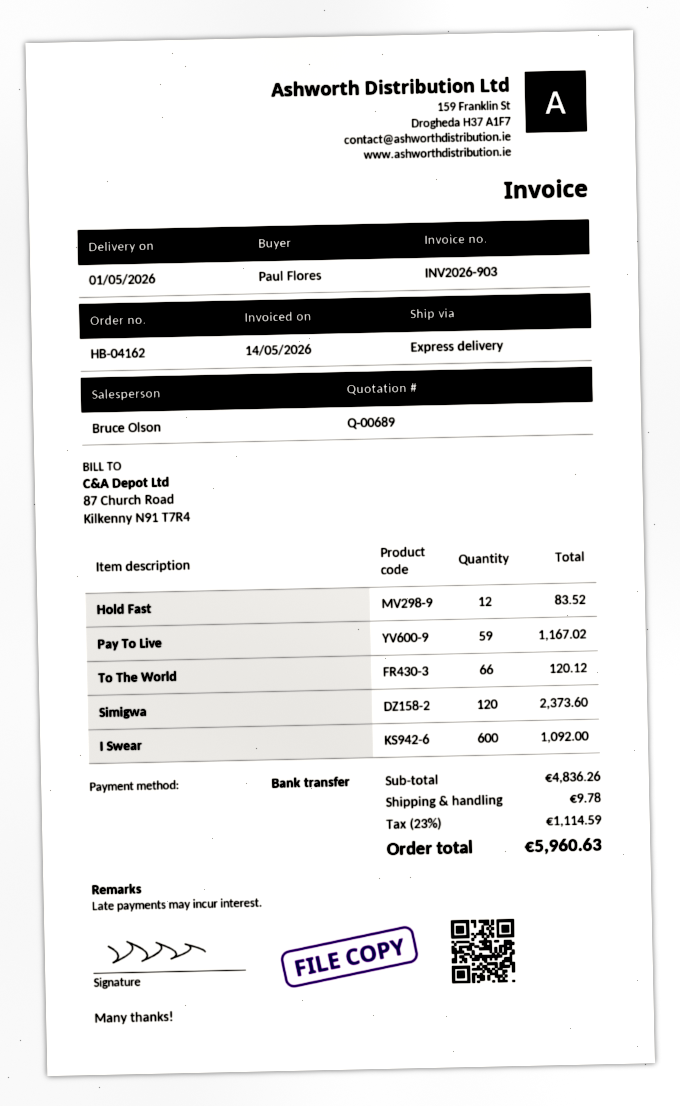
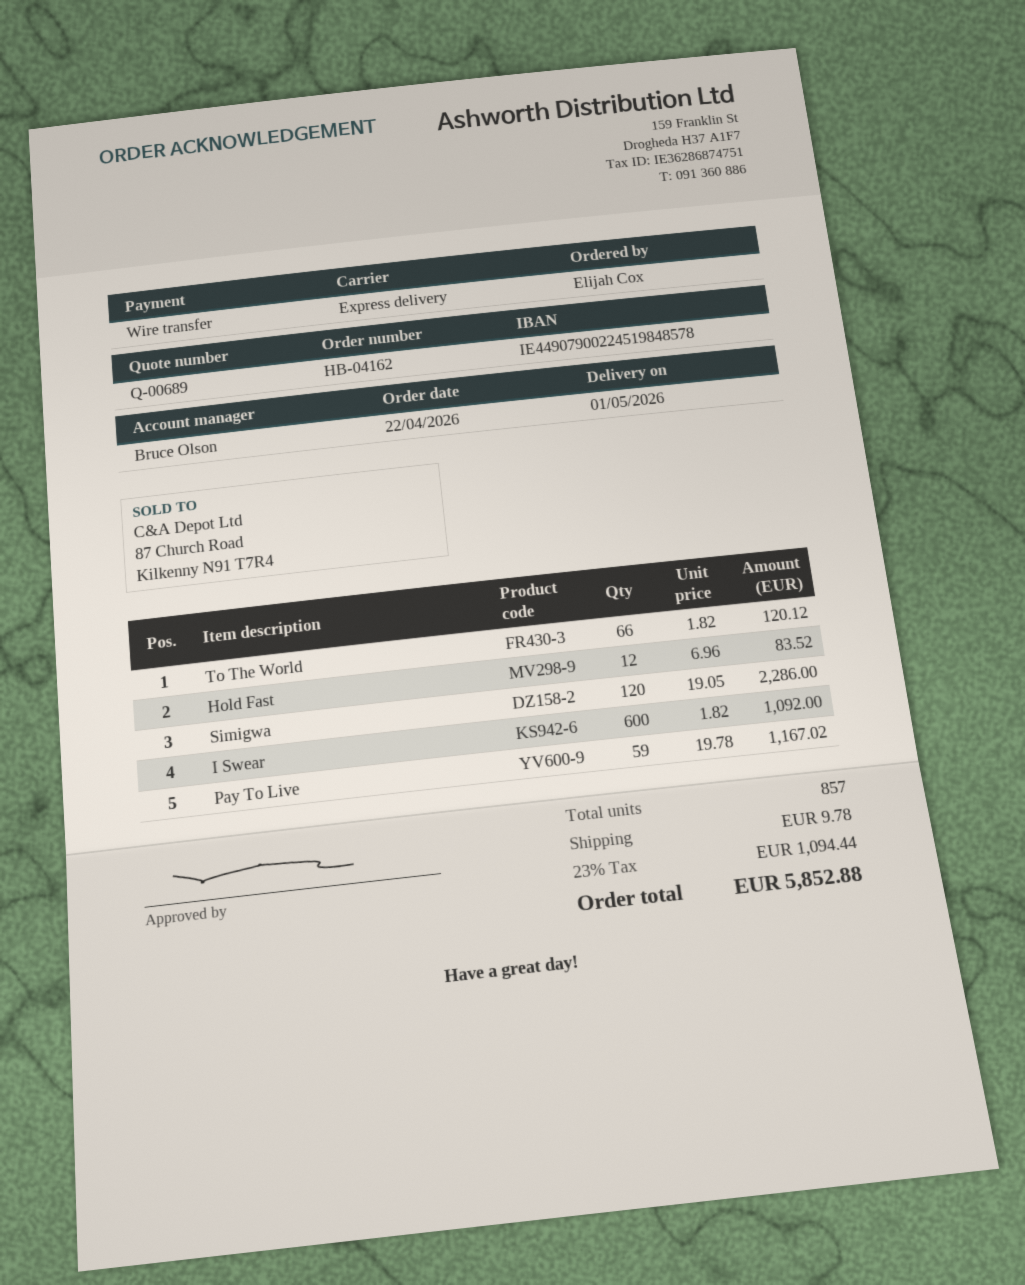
ordered by: Paul Flores -> Elijah Cox
Simigwa: 120 for 2373.60 -> 120 for 2286.00
tax: 23% = 1114.59 -> 23% = 1094.44
total: 5960.63 -> 5852.88

